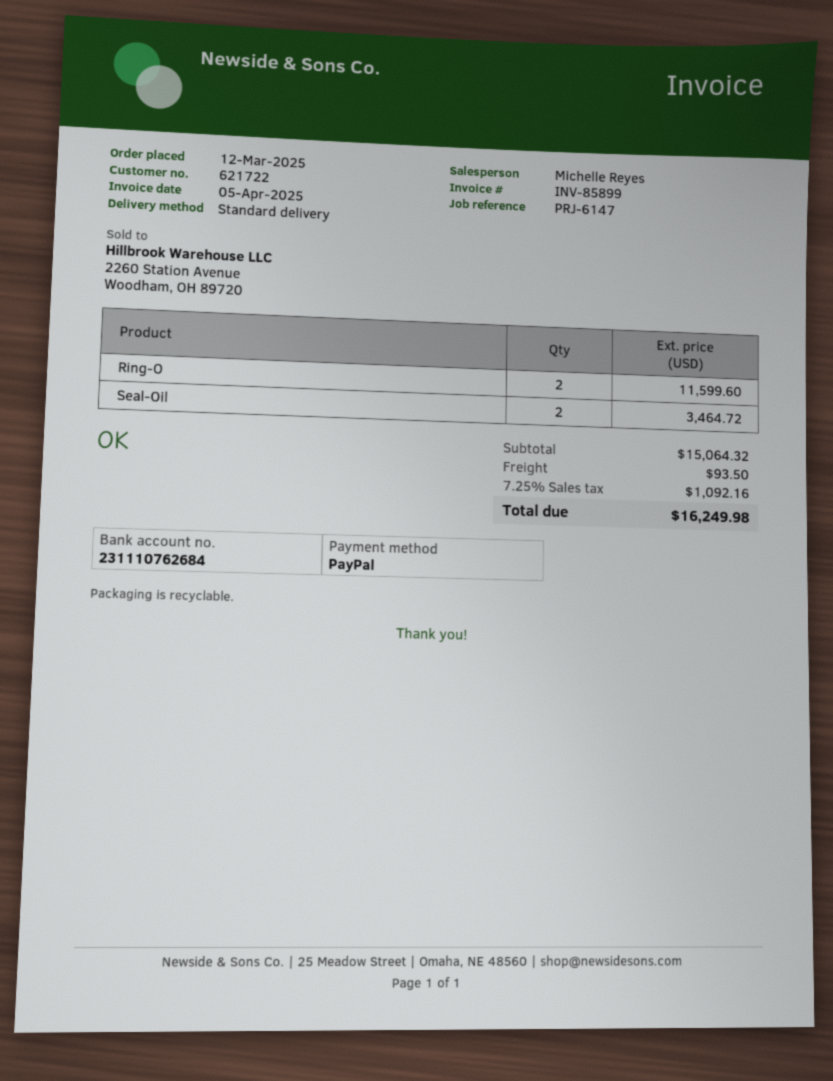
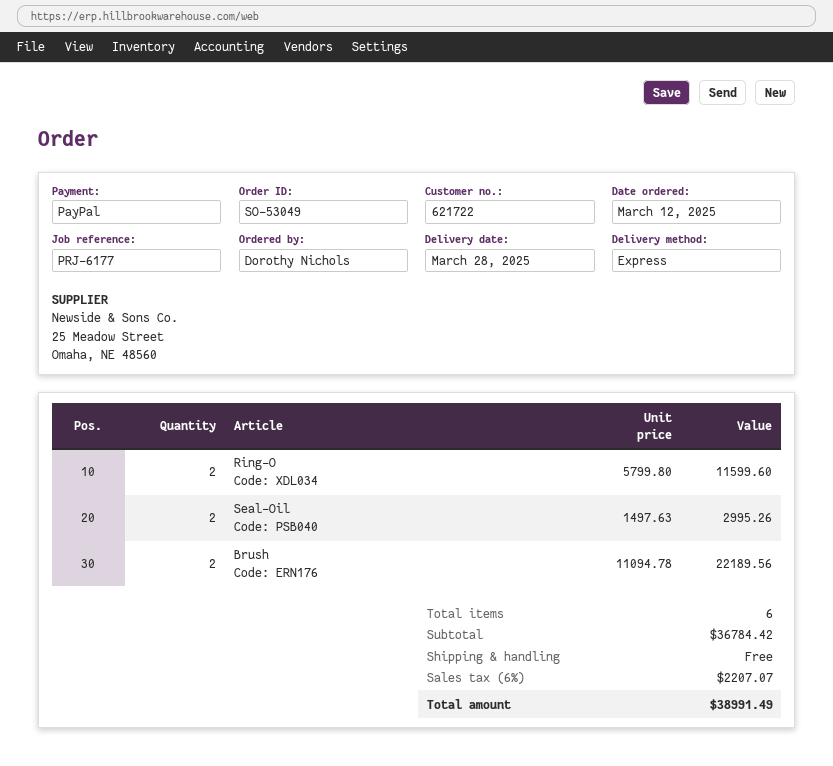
reference: PRJ-6147 -> PRJ-6177
shipping method: standard -> express
Seal-Oil: 2 for 3464.72 -> 2 for 2995.26
Brush: none -> 2 for 22189.56
subtotal: 15064.32 -> 36784.42
shipping: 93.50 -> 0.00
tax: 7.25% = 1092.16 -> 6% = 2207.07
total: 16249.98 -> 38991.49

